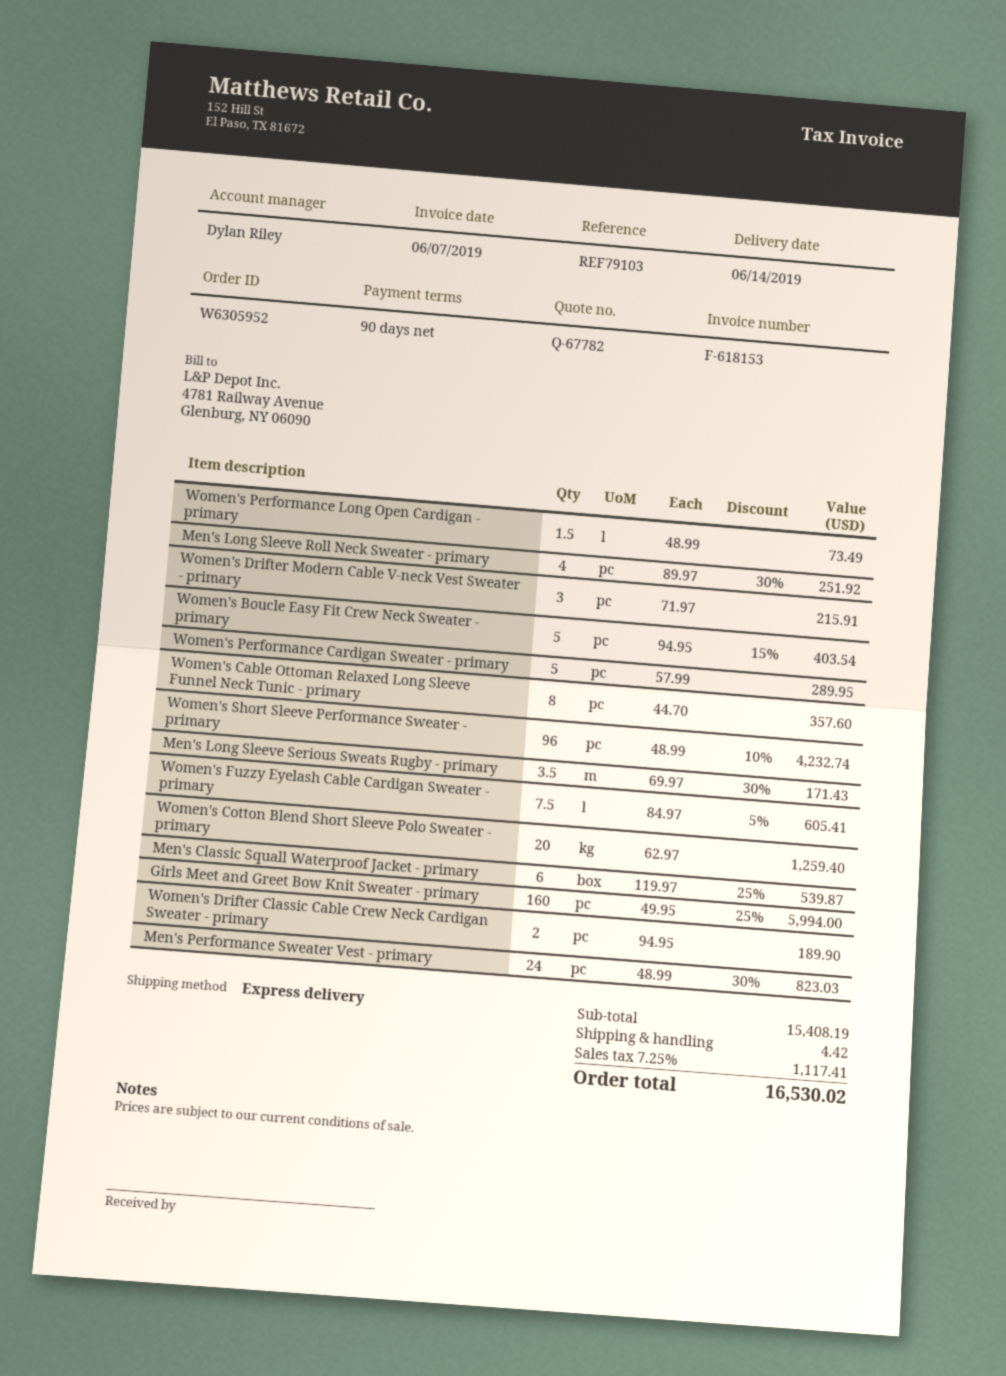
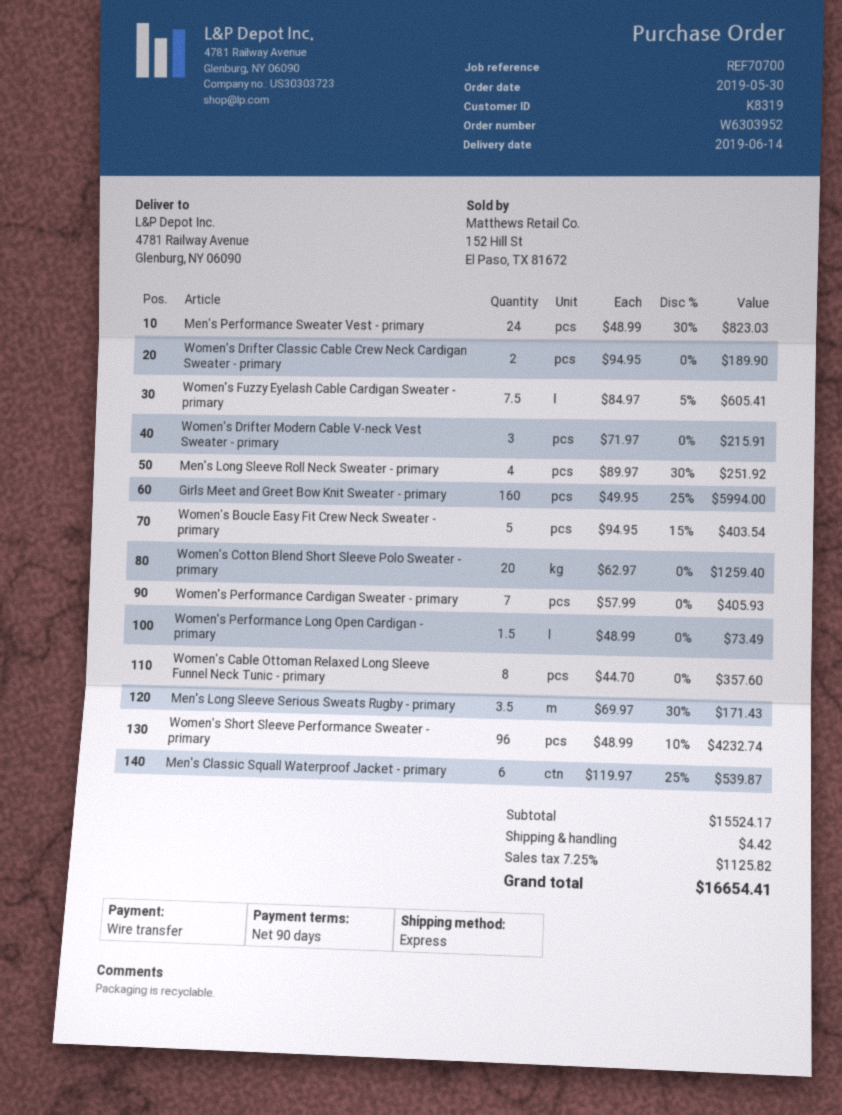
order number: W6305952 -> W6303952
reference: REF79103 -> REF70700
Women's Performance Cardigan Sweater - primary: 5 x 57.99 = 289.95 -> 7 x 57.99 = 405.93
subtotal: 15408.19 -> 15524.17
tax: 7.25% = 1117.41 -> 7.25% = 1125.82
total: 16530.02 -> 16654.41

